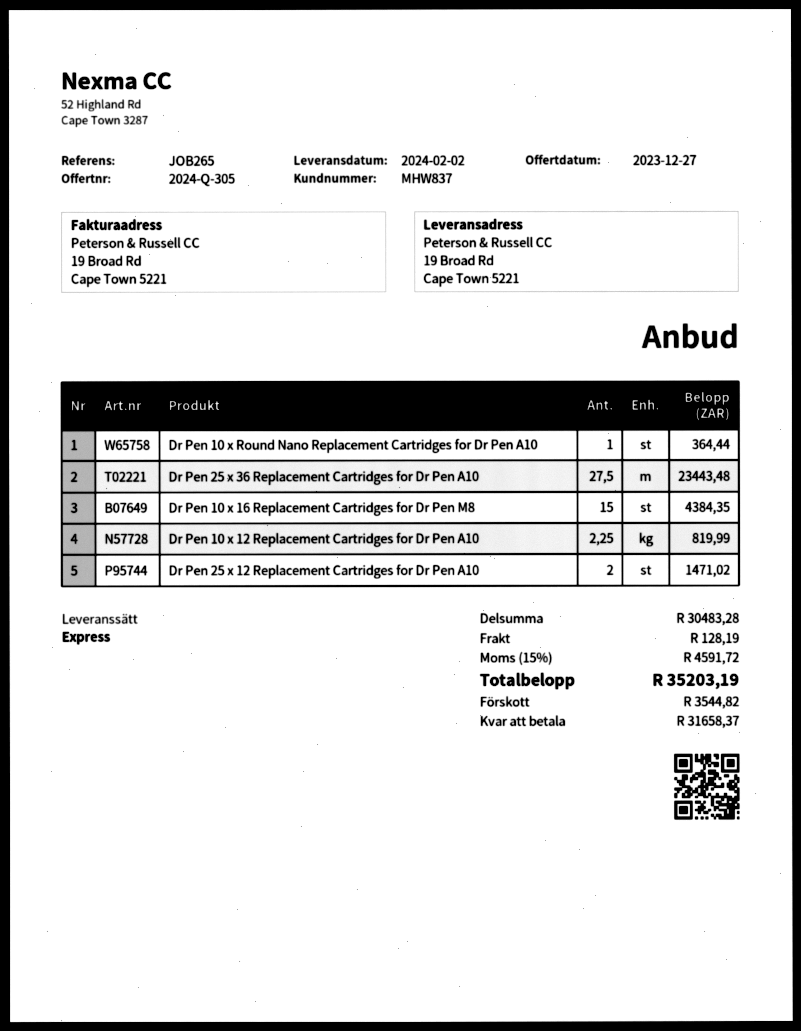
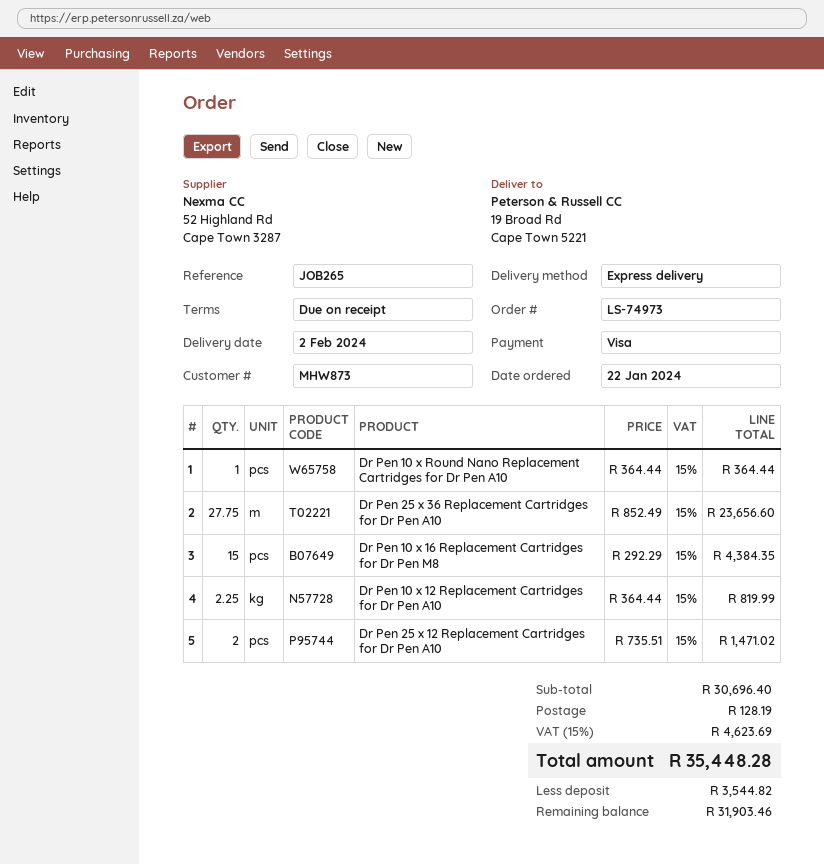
customer number: MHW837 -> MHW873
Dr Pen 25 x 36 Replacement Cartridges for Dr Pen A10: 27.5 for 23443.48 -> 27.75 for 23656.60
subtotal: 30483.28 -> 30696.40
tax: 15% = 4591.72 -> 15% = 4623.69
total: 35203.19 -> 35448.28
balance: 31658.37 -> 31903.46

